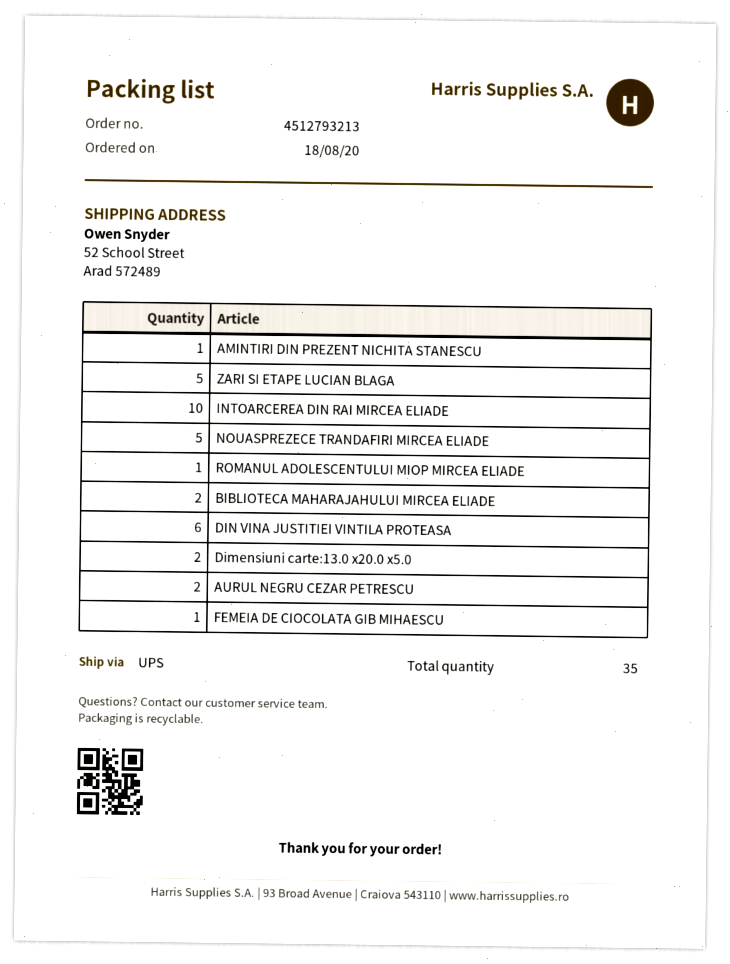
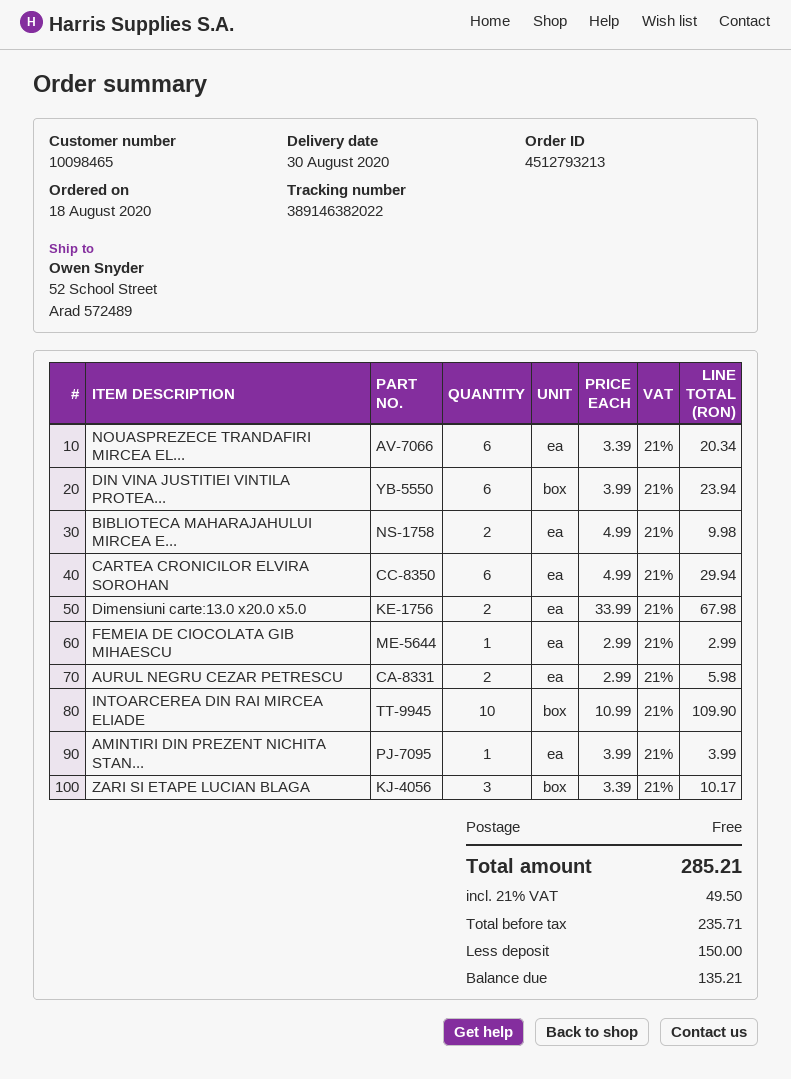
ZARI SI ETAPE LUCIAN BLAGA: 5 -> 3
NOUASPREZECE TRANDAFIRI MIRCEA ELIADE: 5 -> 6
ROMANUL ADOLESCENTULUI MIOP MIRCEA ELIADE: 1 -> none
CARTEA CRONICILOR ELVIRA SOROHAN: none -> 6

